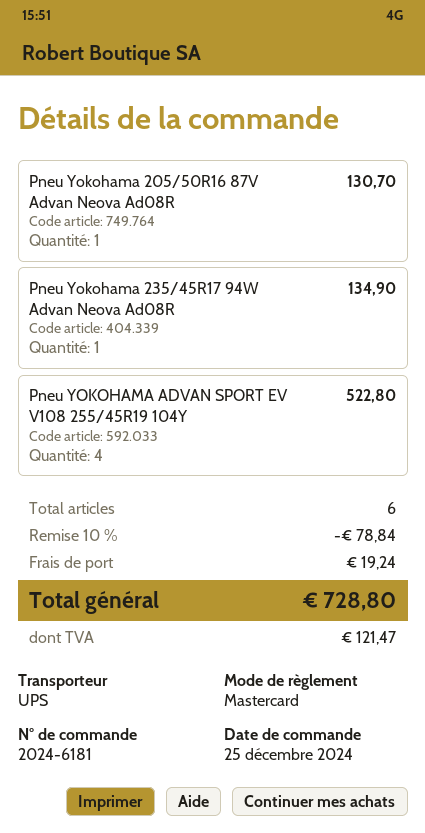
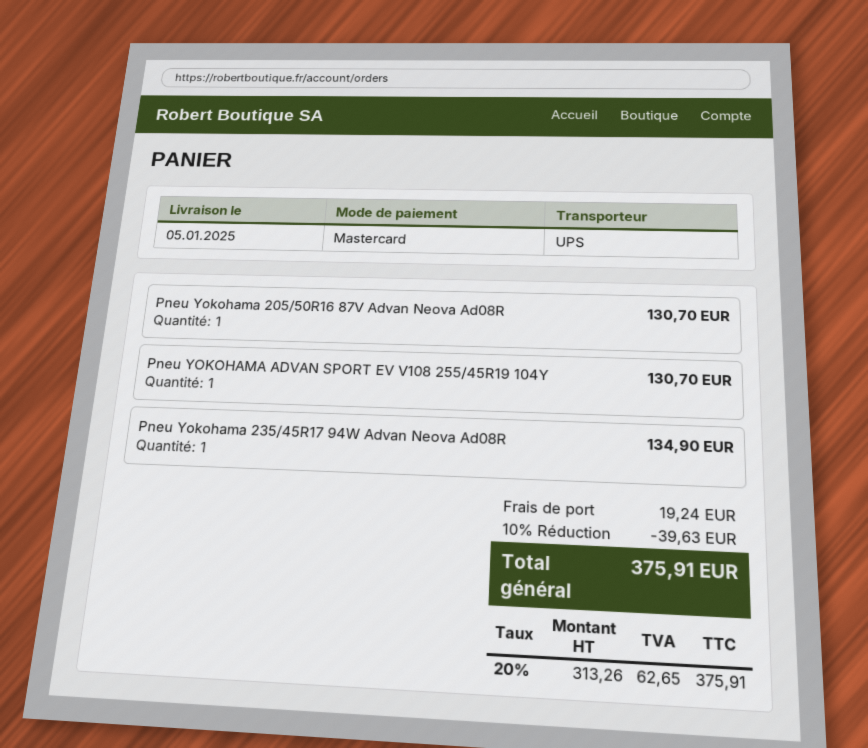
Pneu YOKOHAMA ADVAN SPORT EV V108 255/45R19 104Y: 4 for 522.80 -> 1 for 130.70
discount: 10% = 78.84 -> 10% = 39.63
tax: 121.47 -> 62.65
total: 728.80 -> 375.91

